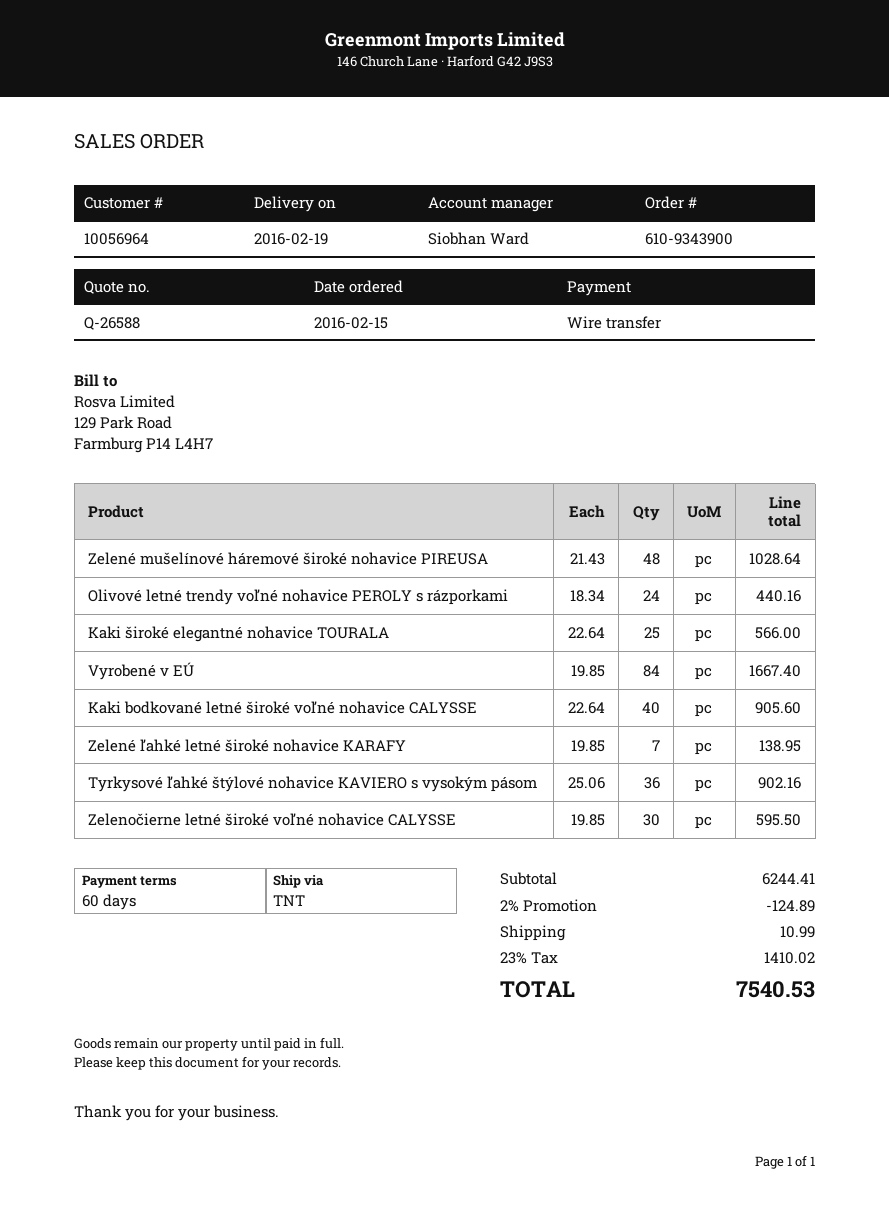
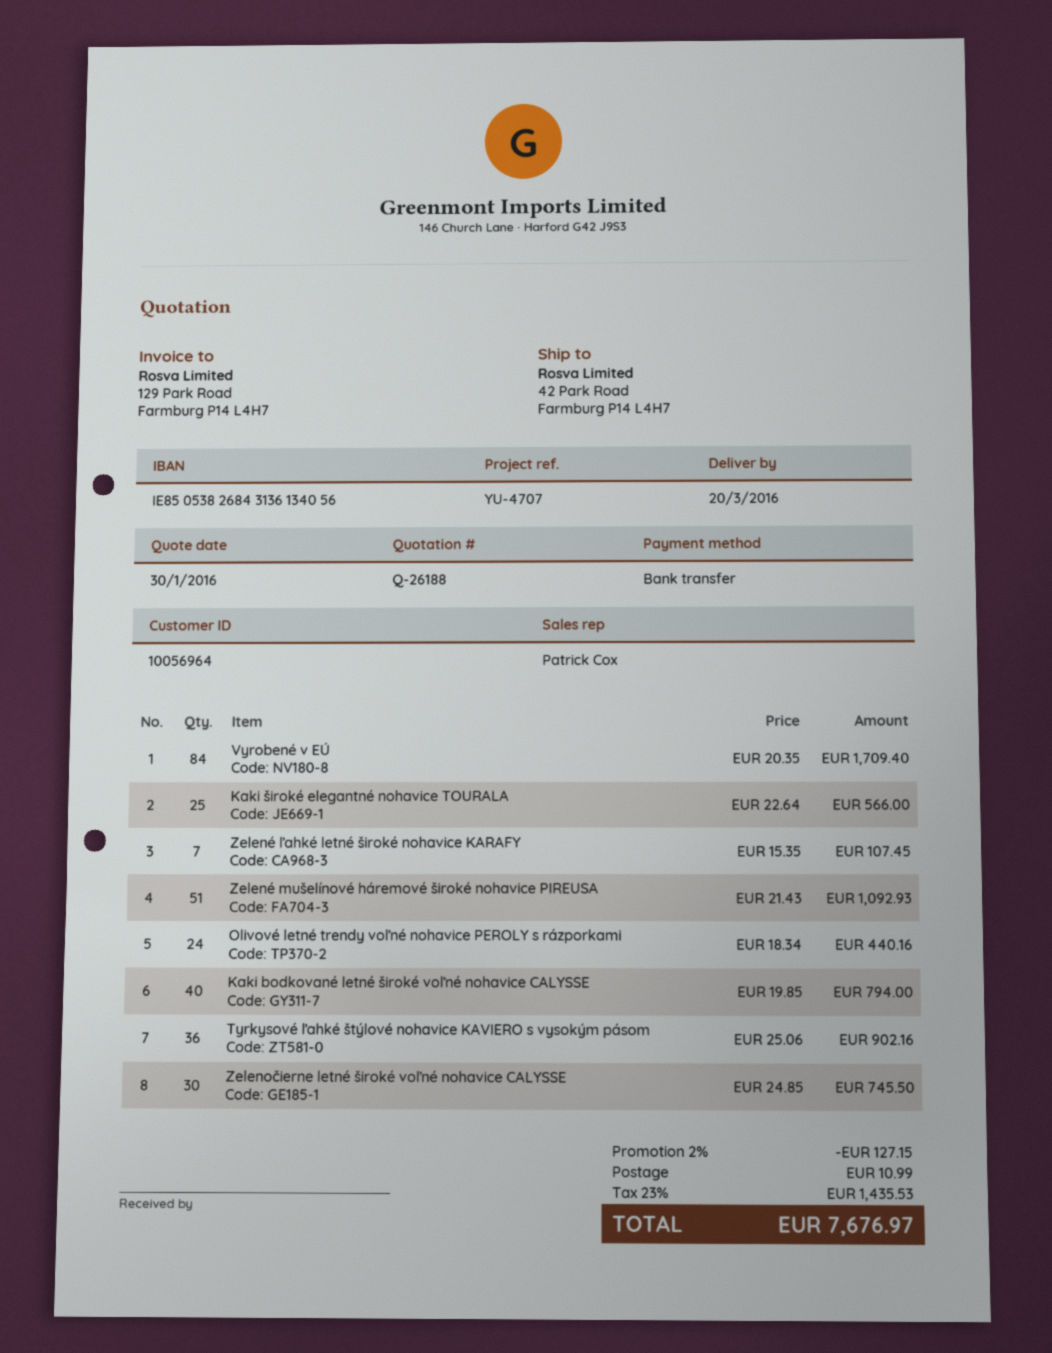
quote number: Q-26588 -> Q-26188
delivery date: 2016-02-19 -> 2016-03-20
sales rep: Siobhan Ward -> Patrick Cox
Zelené mušelínové háremové široké nohavice PIREUSA: 48 x 21.43 = 1028.64 -> 51 x 21.43 = 1092.93
Vyrobené v EÚ: 84 x 19.85 = 1667.40 -> 84 x 20.35 = 1709.40
Kaki bodkované letné široké voľné nohavice CALYSSE: 40 x 22.64 = 905.60 -> 40 x 19.85 = 794.00
Zelené ľahké letné široké nohavice KARAFY: 7 x 19.85 = 138.95 -> 7 x 15.35 = 107.45
Zelenočierne letné široké voľné nohavice CALYSSE: 30 x 19.85 = 595.50 -> 30 x 24.85 = 745.50
discount: 2% = 124.89 -> 2% = 127.15
tax: 23% = 1410.02 -> 23% = 1435.53
total: 7540.53 -> 7676.97

